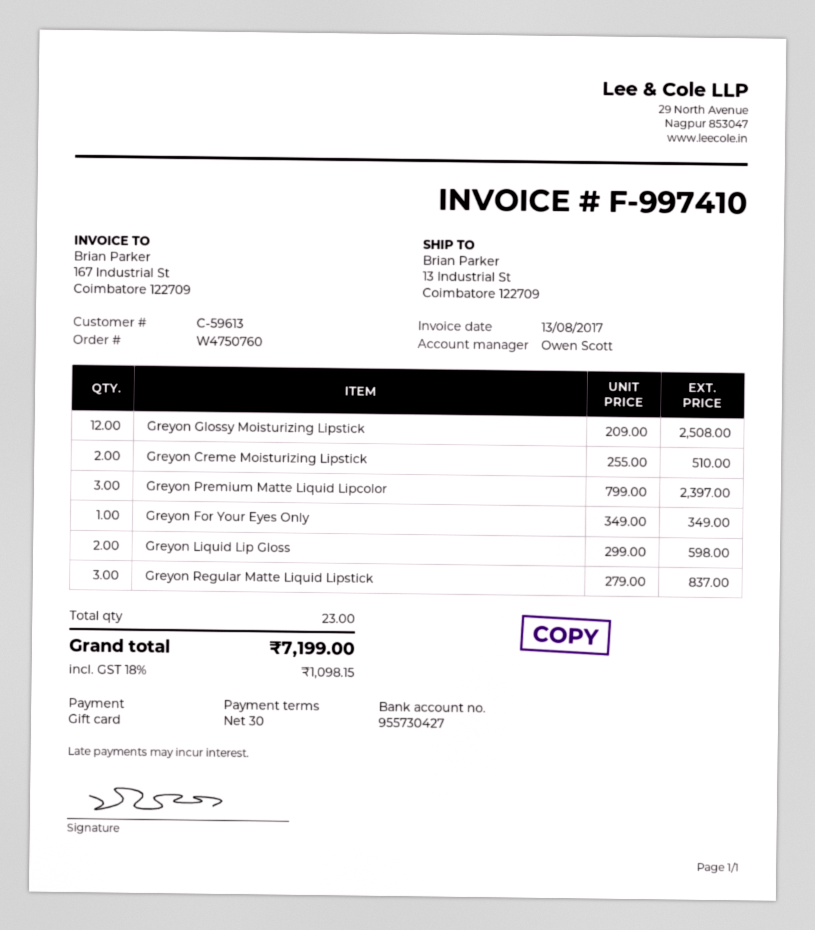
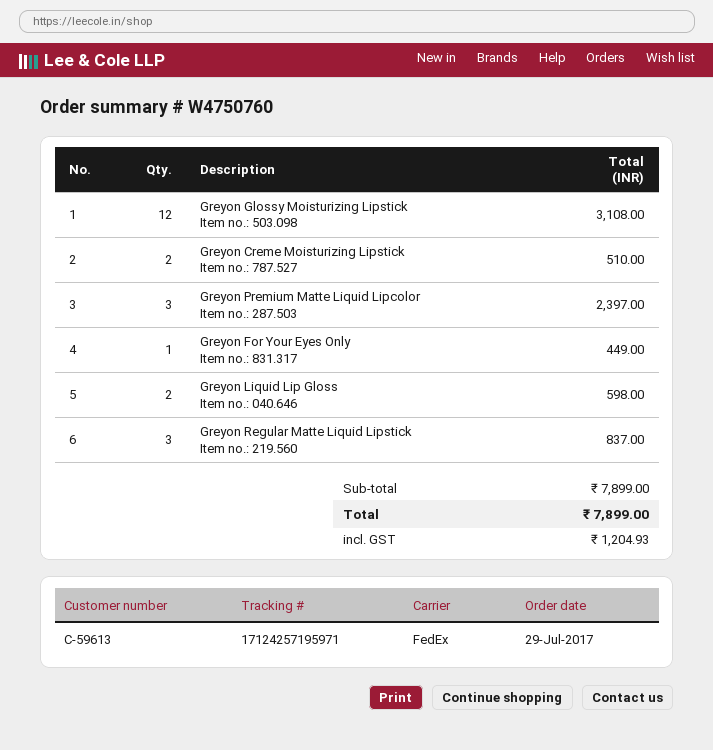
Greyon Glossy Moisturizing Lipstick: 12 for 2508.00 -> 12 for 3108.00
Greyon For Your Eyes Only: 1 for 349.00 -> 1 for 449.00
tax: 1098.15 -> 1204.93
total: 7199.00 -> 7899.00

